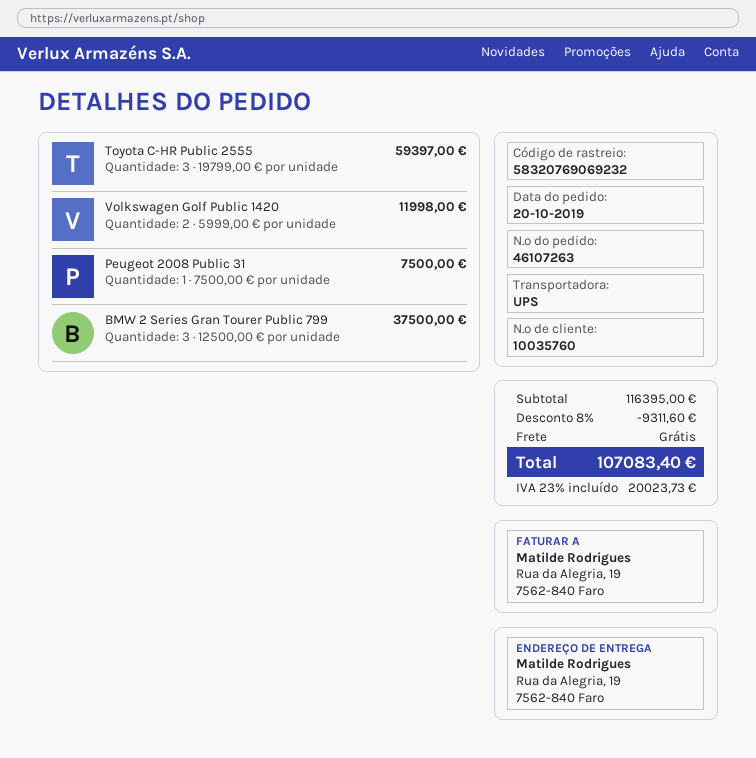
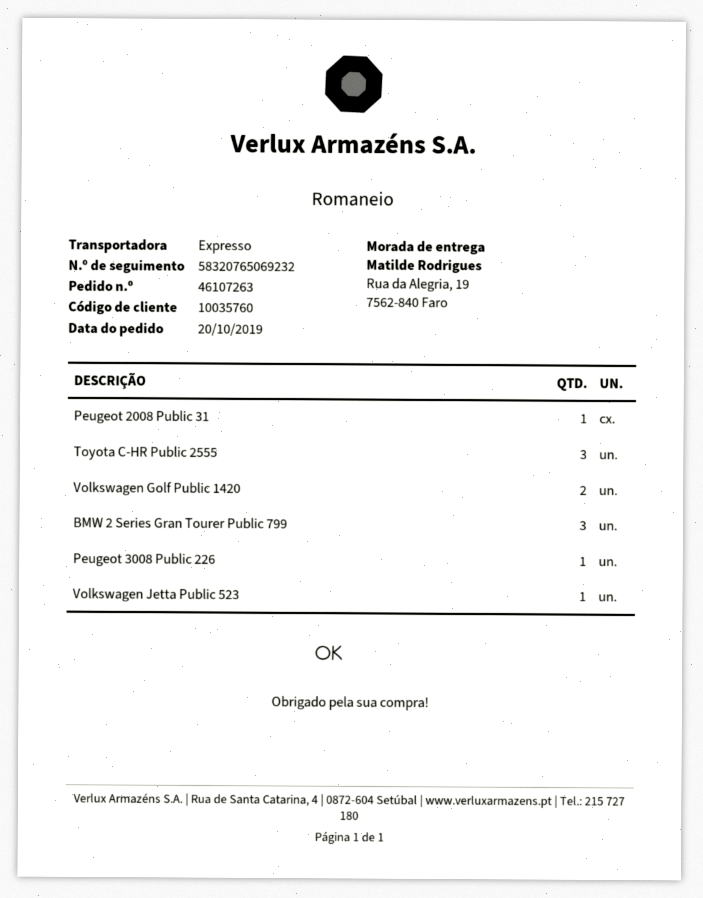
shipping method: UPS -> express
tracking number: 58320769069232 -> 58320765069232
Peugeot 3008 Public 226: none -> 1
Volkswagen Jetta Public 523: none -> 1

